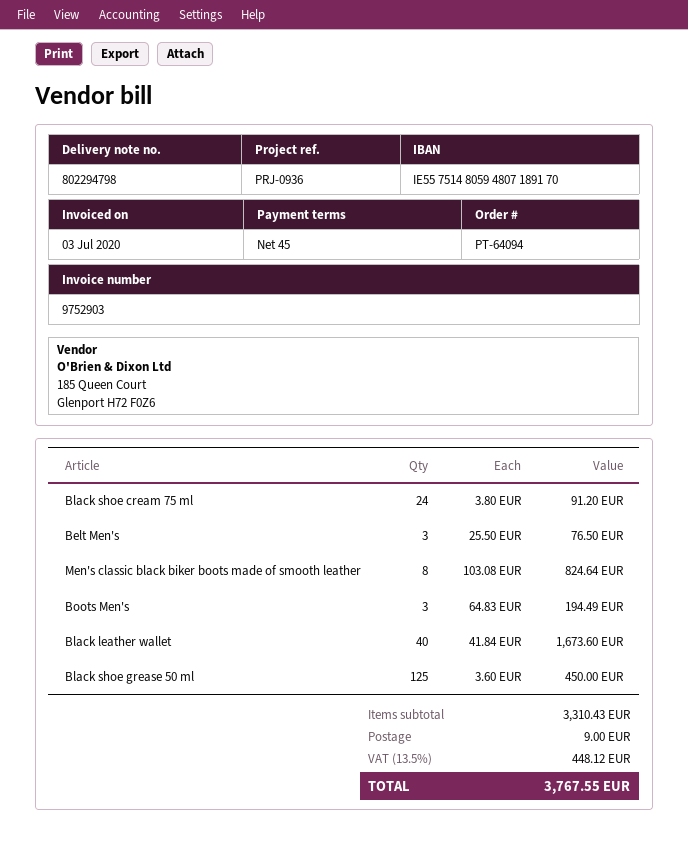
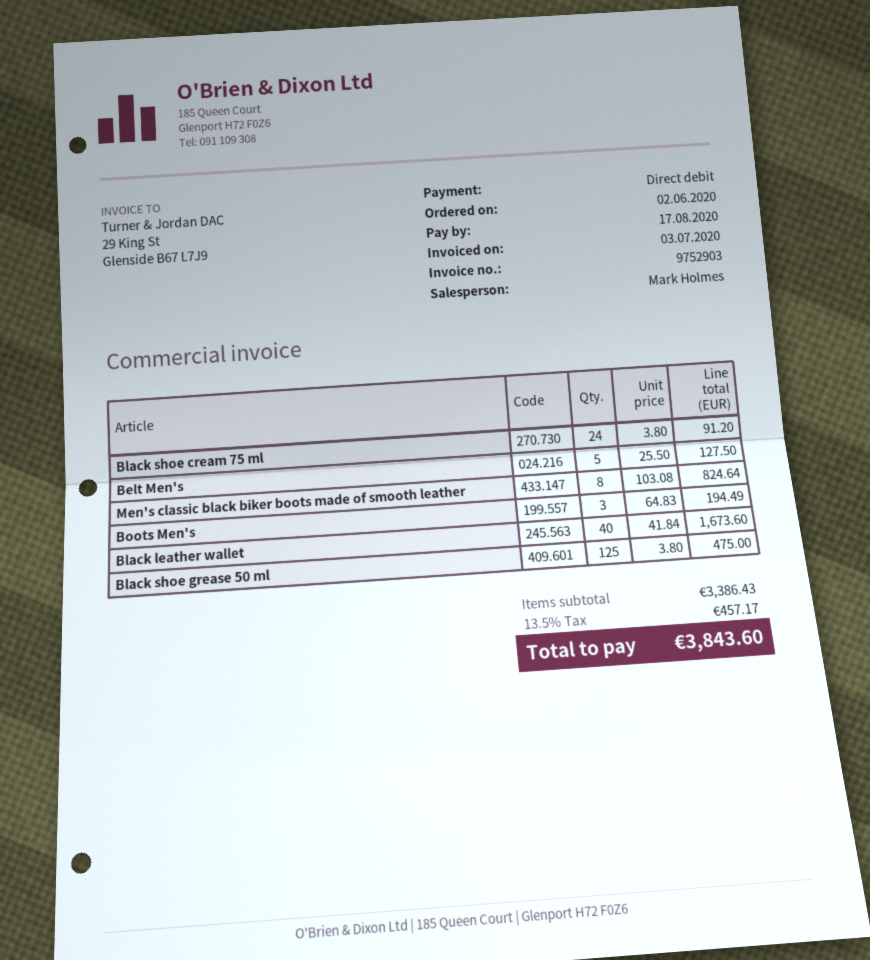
Belt Men's: 3 x 25.50 = 76.50 -> 5 x 25.50 = 127.50
Black shoe grease 50 ml: 125 x 3.60 = 450.00 -> 125 x 3.80 = 475.00
subtotal: 3310.43 -> 3386.43
shipping: 9.00 -> none
tax: 13.5% = 448.12 -> 13.5% = 457.17
total: 3767.55 -> 3843.60

